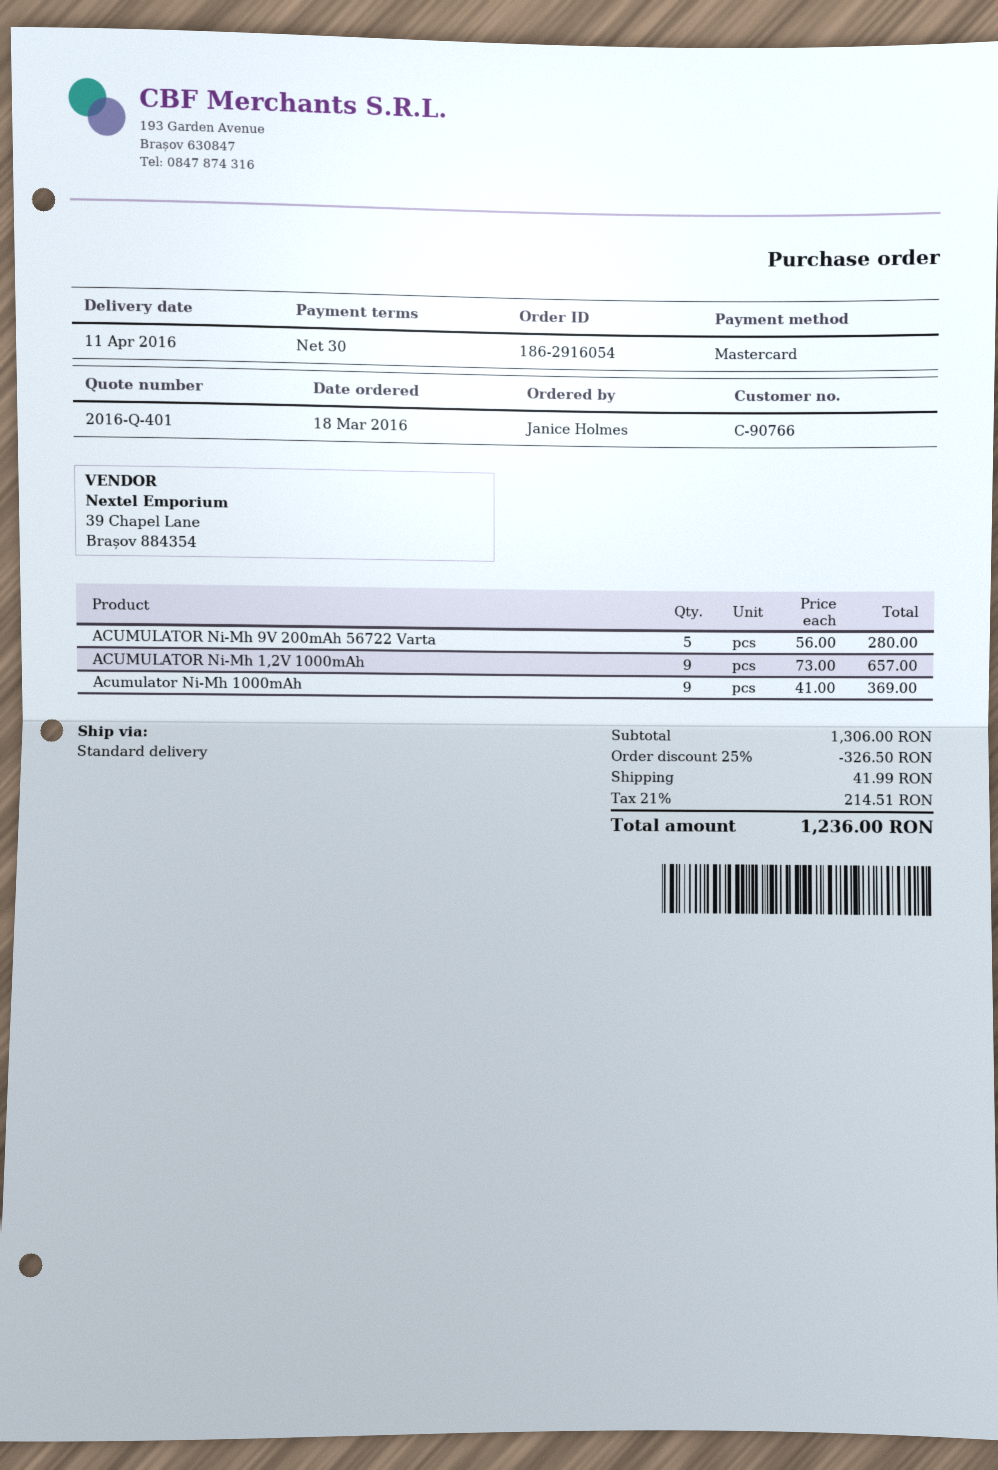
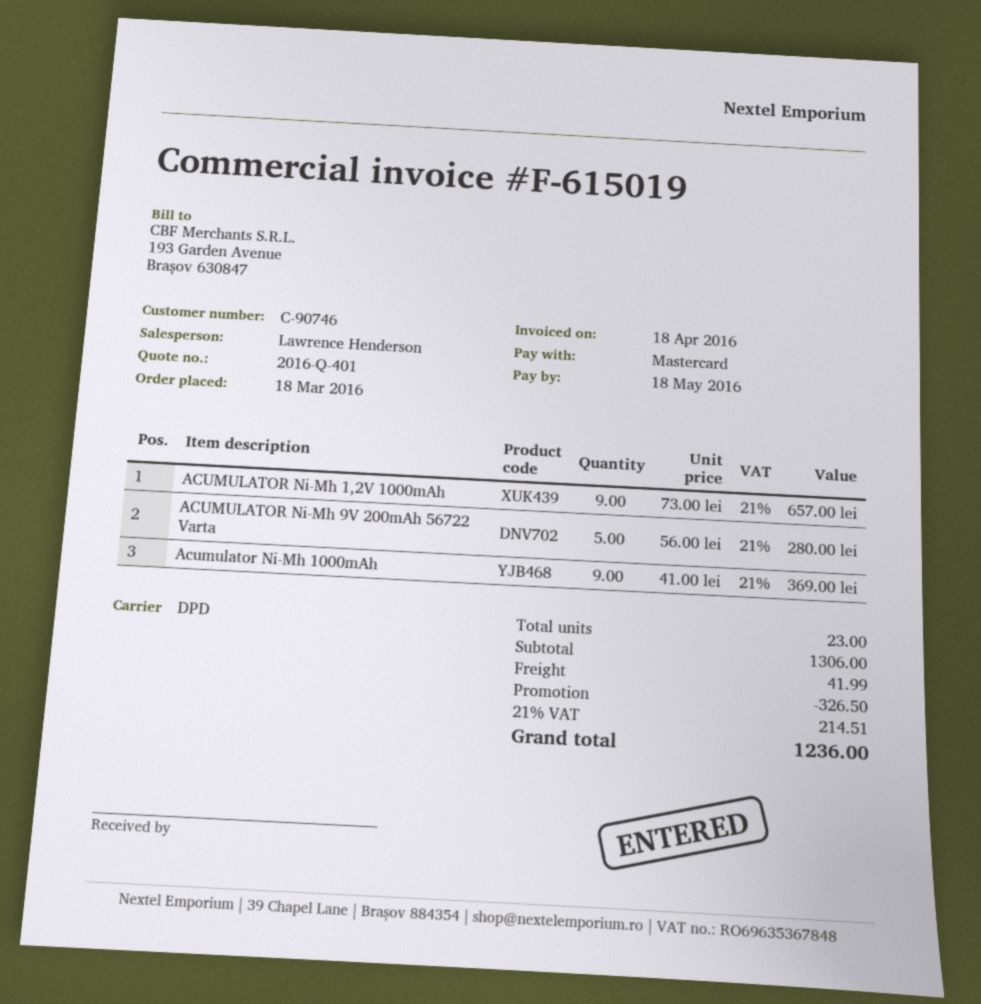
customer number: C-90766 -> C-90746
shipping method: standard -> DPD

